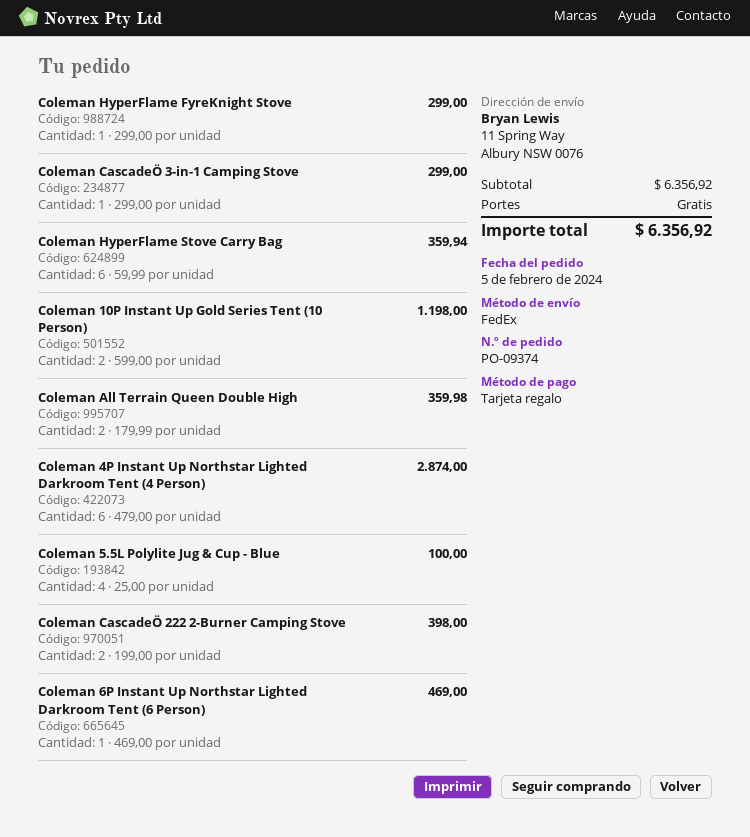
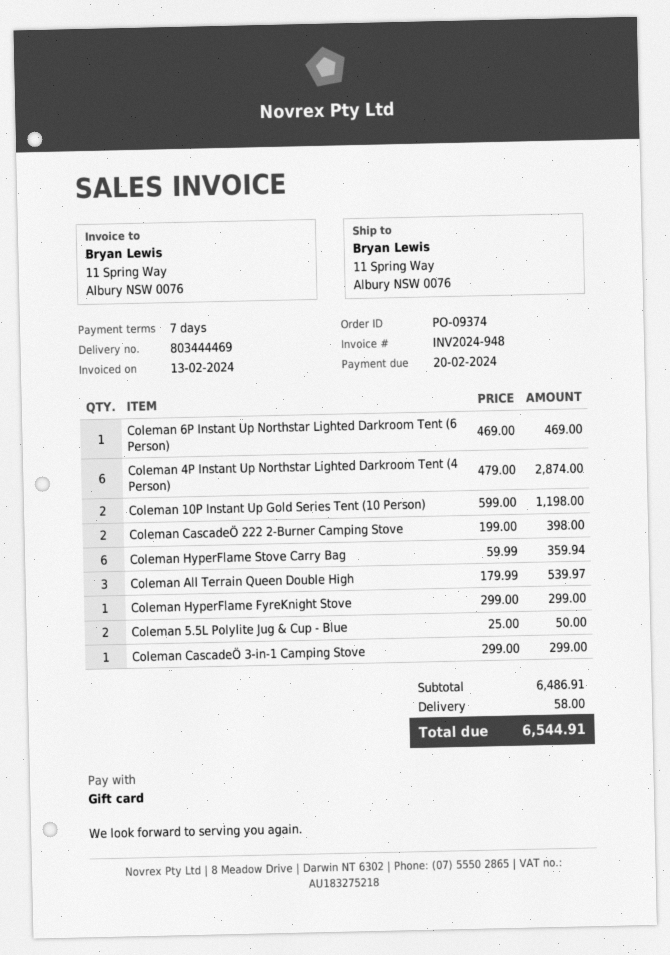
Coleman All Terrain Queen Double High: 2 x 179.99 = 359.98 -> 3 x 179.99 = 539.97
Coleman 5.5L Polylite Jug & Cup - Blue: 4 x 25.00 = 100.00 -> 2 x 25.00 = 50.00
subtotal: 6356.92 -> 6486.91
shipping: 0.00 -> 58.00
total: 6356.92 -> 6544.91

